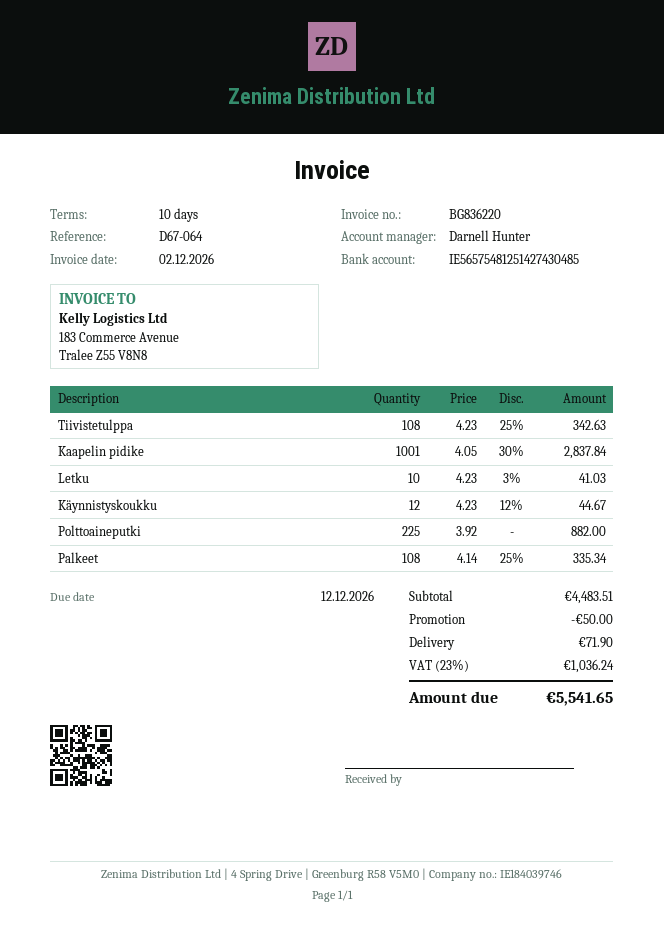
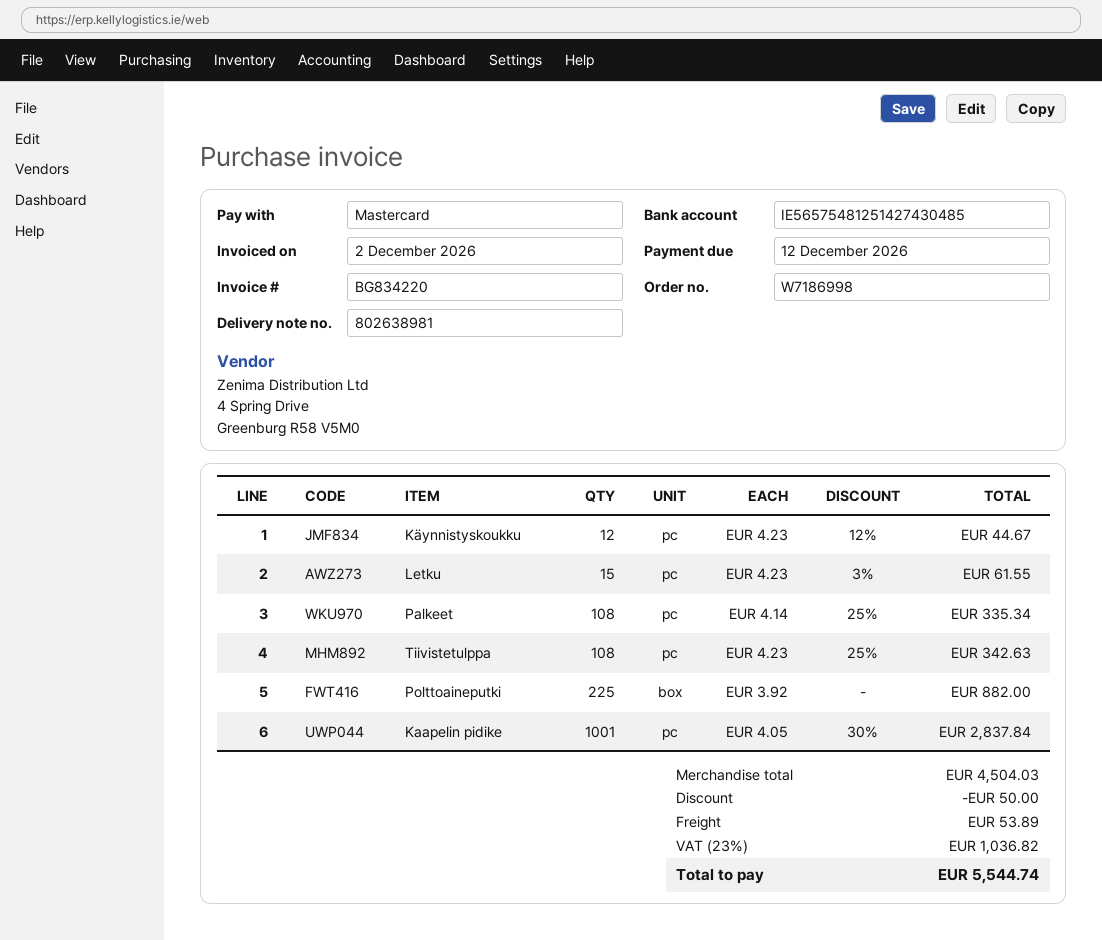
invoice number: BG836220 -> BG834220
Letku: 10 x 4.23 - 3% = 41.03 -> 15 x 4.23 - 3% = 61.55
subtotal: 4483.51 -> 4504.03
shipping: 71.90 -> 53.89
tax: 23% = 1036.24 -> 23% = 1036.82
total: 5541.65 -> 5544.74

